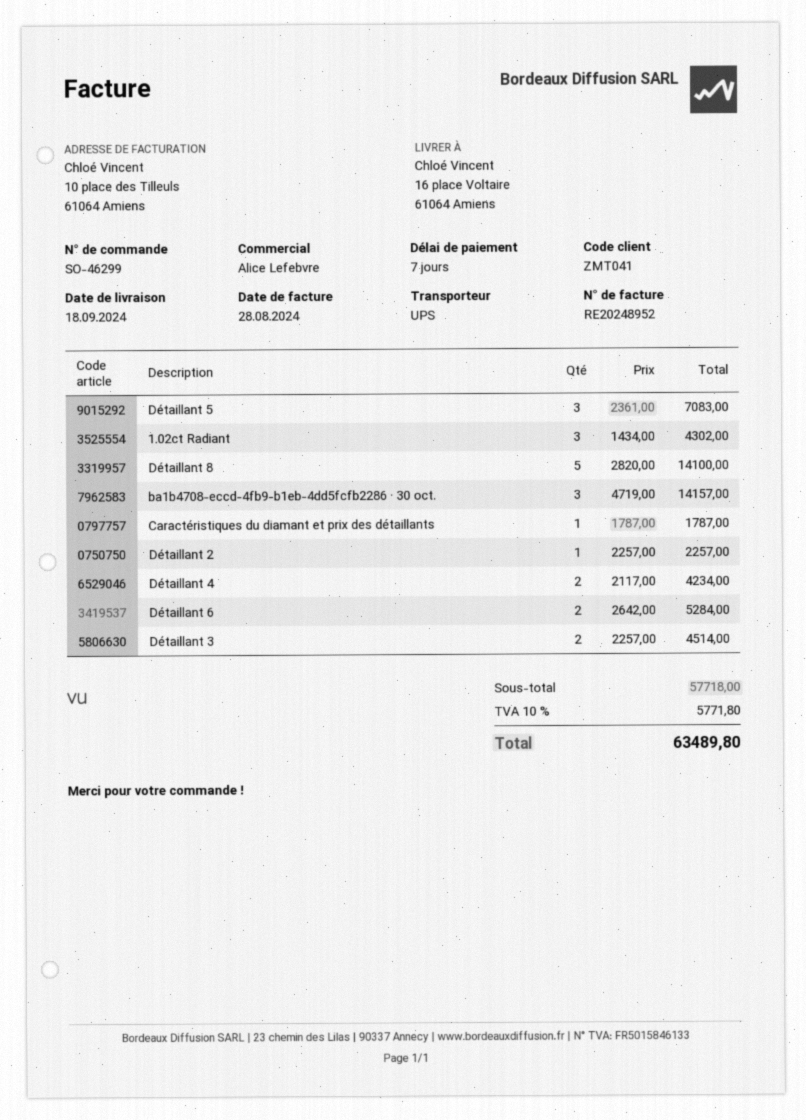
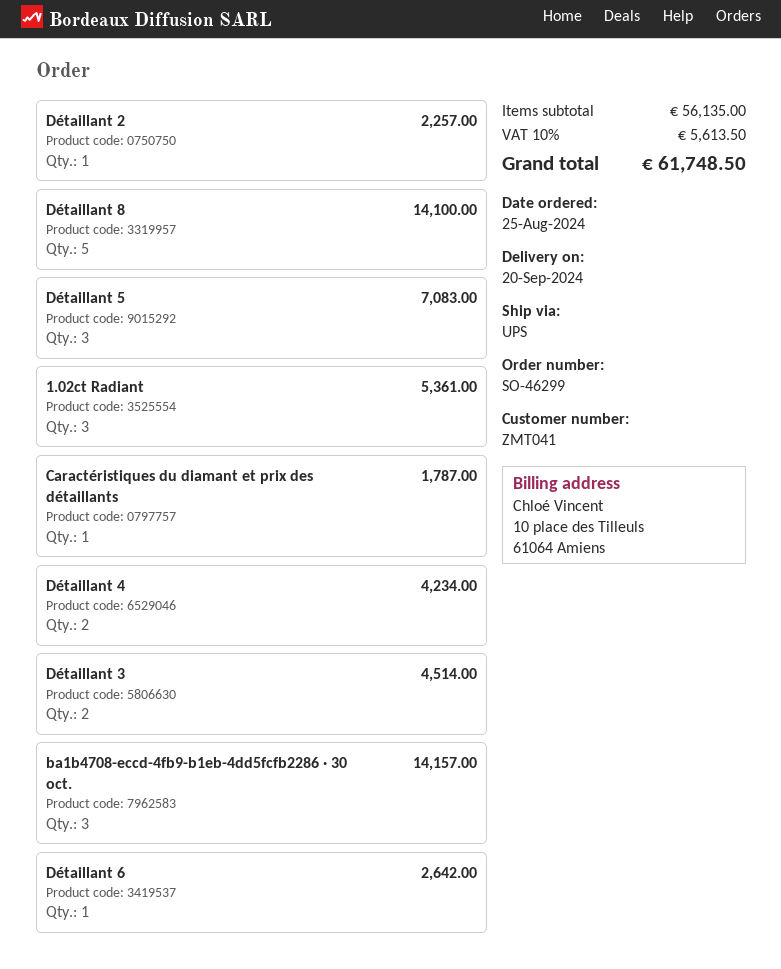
delivery date: 2024-09-18 -> 2024-09-20
1.02ct Radiant: 3 for 4302.00 -> 3 for 5361.00
Détaillant 6: 2 for 5284.00 -> 1 for 2642.00
subtotal: 57718.00 -> 56135.00
tax: 10% = 5771.80 -> 10% = 5613.50
total: 63489.80 -> 61748.50

